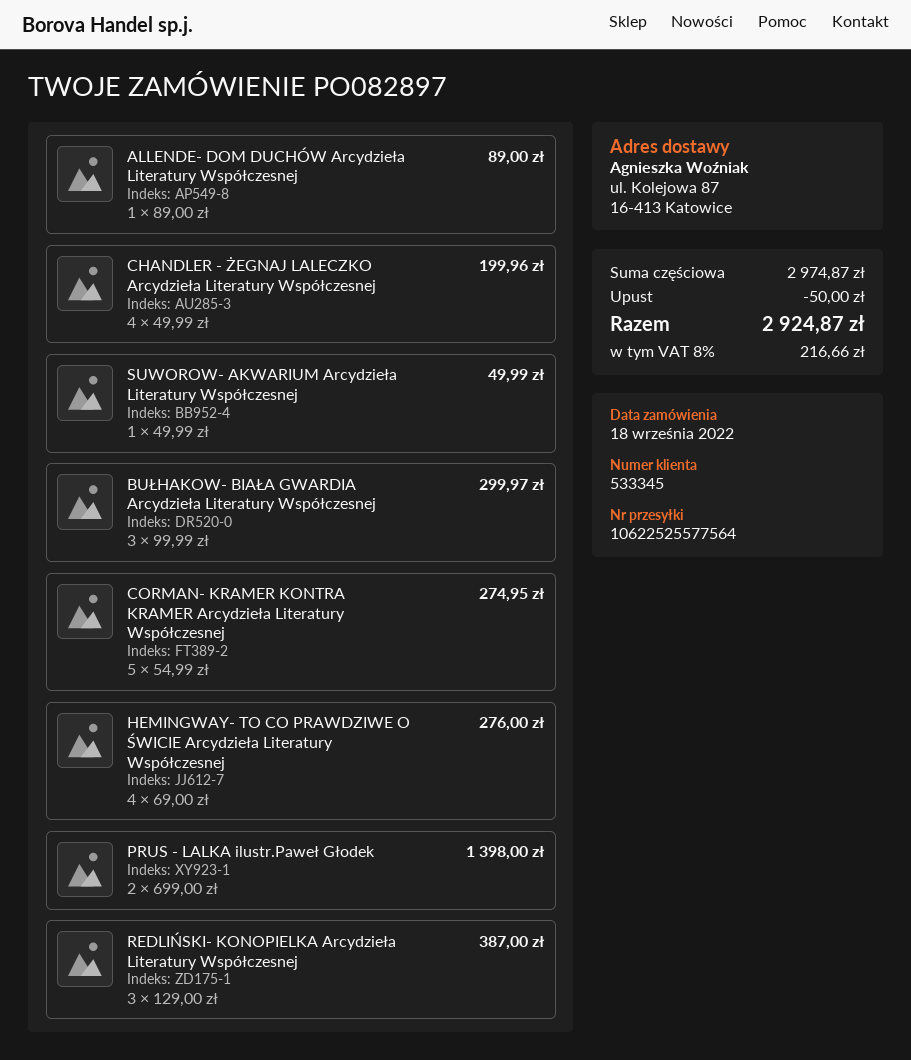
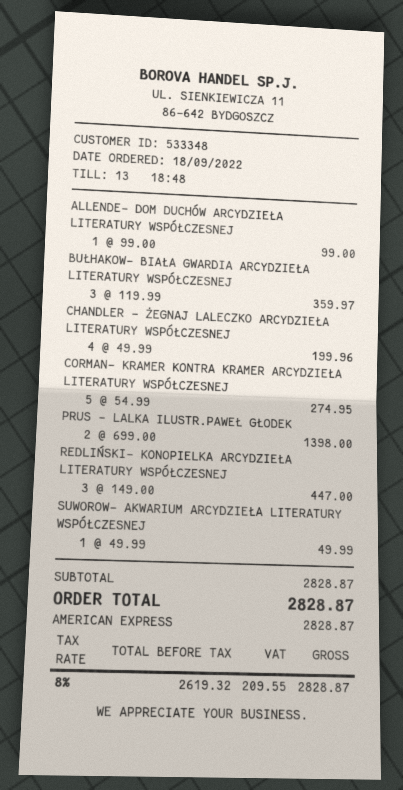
customer number: 533345 -> 533348
ALLENDE- DOM DUCHÓW Arcydzieła Literatury Współczesnej: 1 x 89.00 = 89.00 -> 1 x 99.00 = 99.00
BUŁHAKOW- BIAŁA GWARDIA Arcydzieła Literatury Współczesnej: 3 x 99.99 = 299.97 -> 3 x 119.99 = 359.97
HEMINGWAY- TO CO PRAWDZIWE O ŚWICIE Arcydzieła Literatury Współczesnej: 4 x 69.00 = 276.00 -> none
REDLIŃSKI- KONOPIELKA Arcydzieła Literatury Współczesnej: 3 x 129.00 = 387.00 -> 3 x 149.00 = 447.00
subtotal: 2974.87 -> 2828.87
discount: 50.00 -> none
tax: 8% = 216.66 -> 8% = 209.55
total: 2924.87 -> 2828.87

